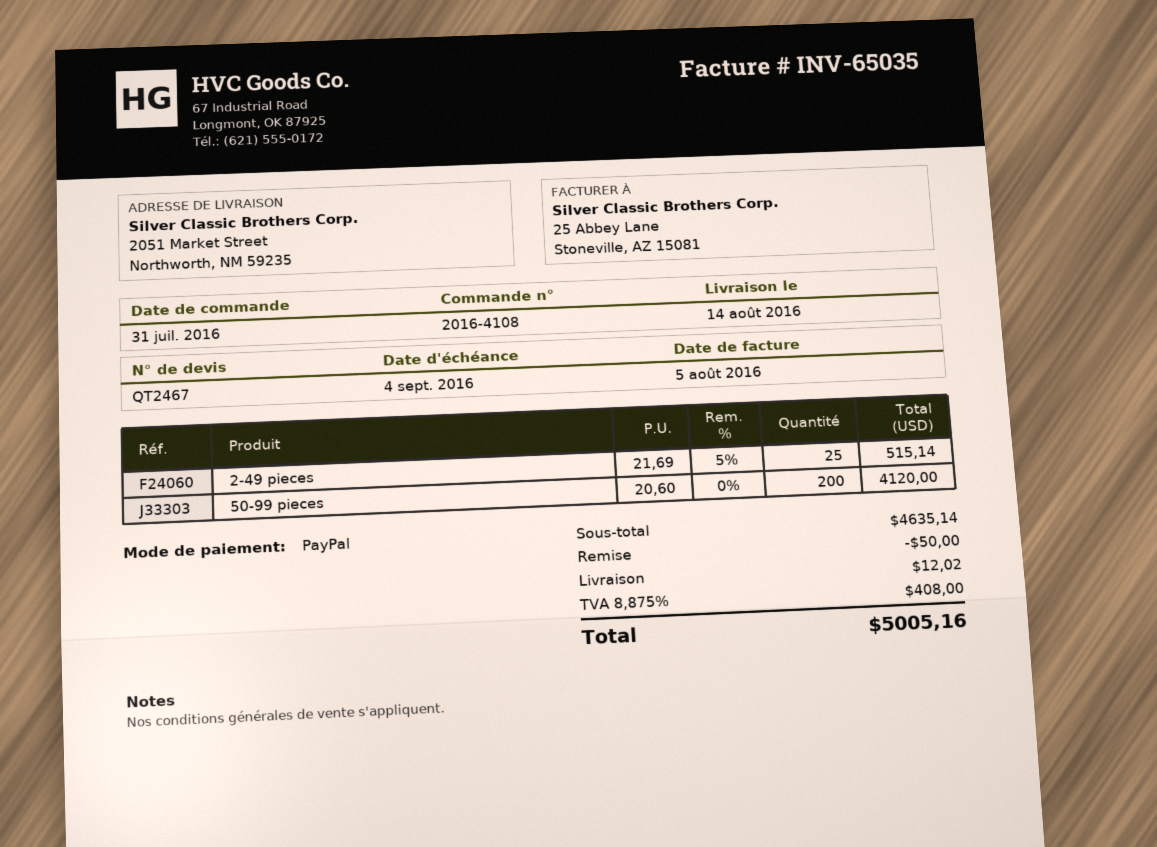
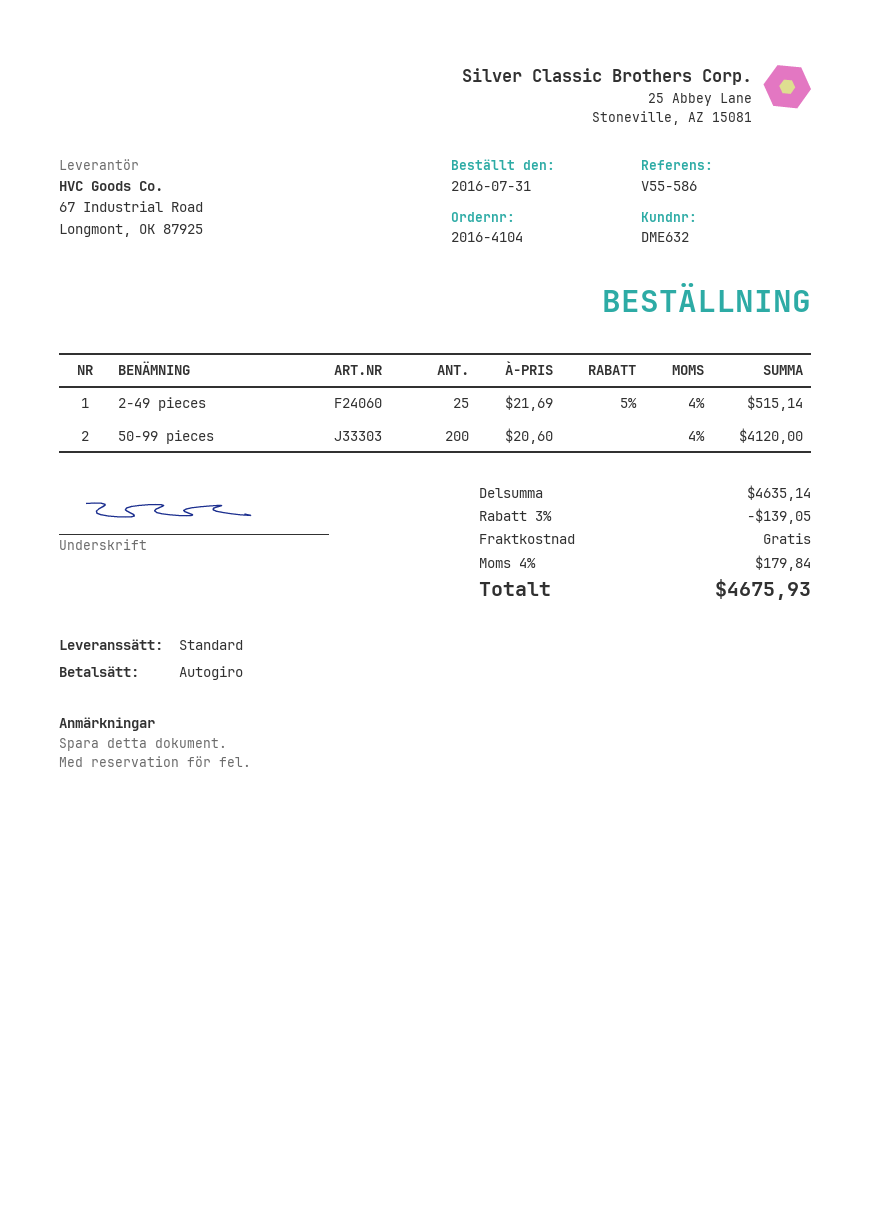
order number: 2016-4108 -> 2016-4104
payment method: PayPal -> direct debit
discount: 50.00 -> 139.05
shipping: 12.02 -> 0.00
tax: 8.875% = 408.00 -> 4% = 179.84
total: 5005.16 -> 4675.93

